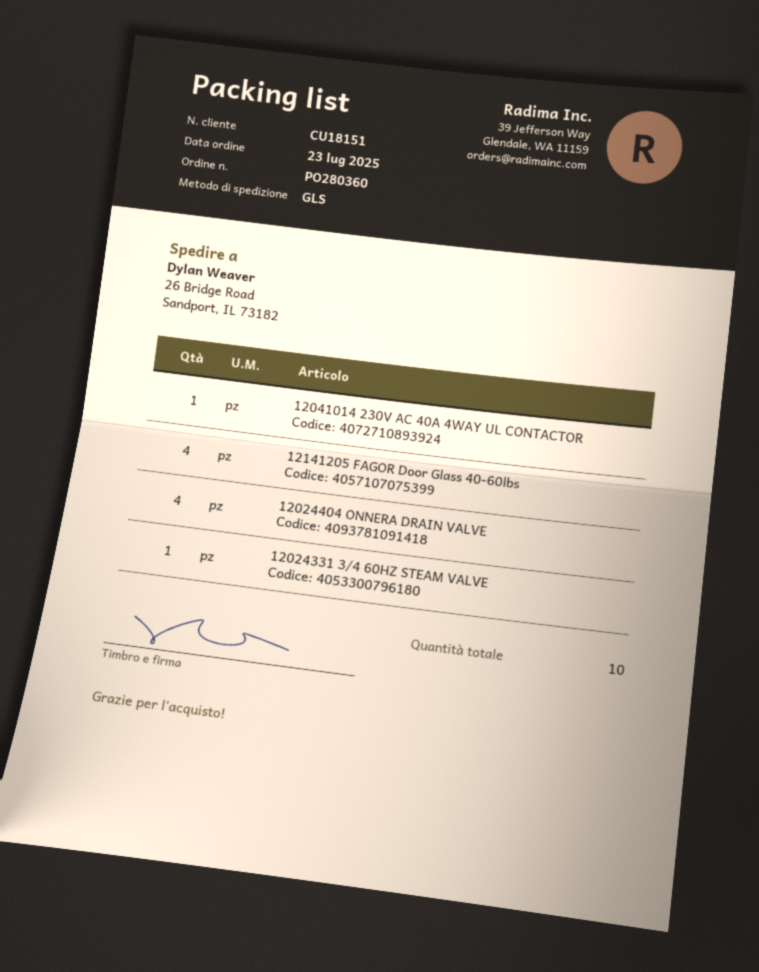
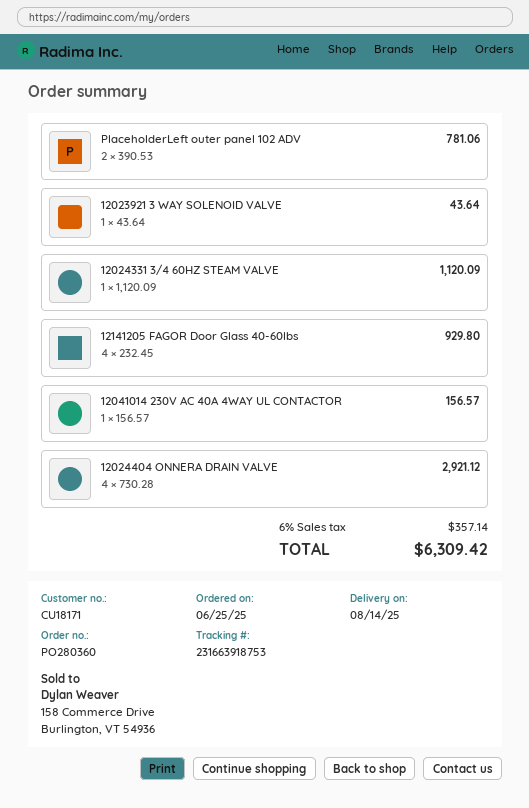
order date: 2025-07-23 -> 2025-06-25
customer number: CU18151 -> CU18171
PlaceholderLeft outer panel 102 ADV: none -> 2
12023921 3 WAY SOLENOID VALVE: none -> 1

